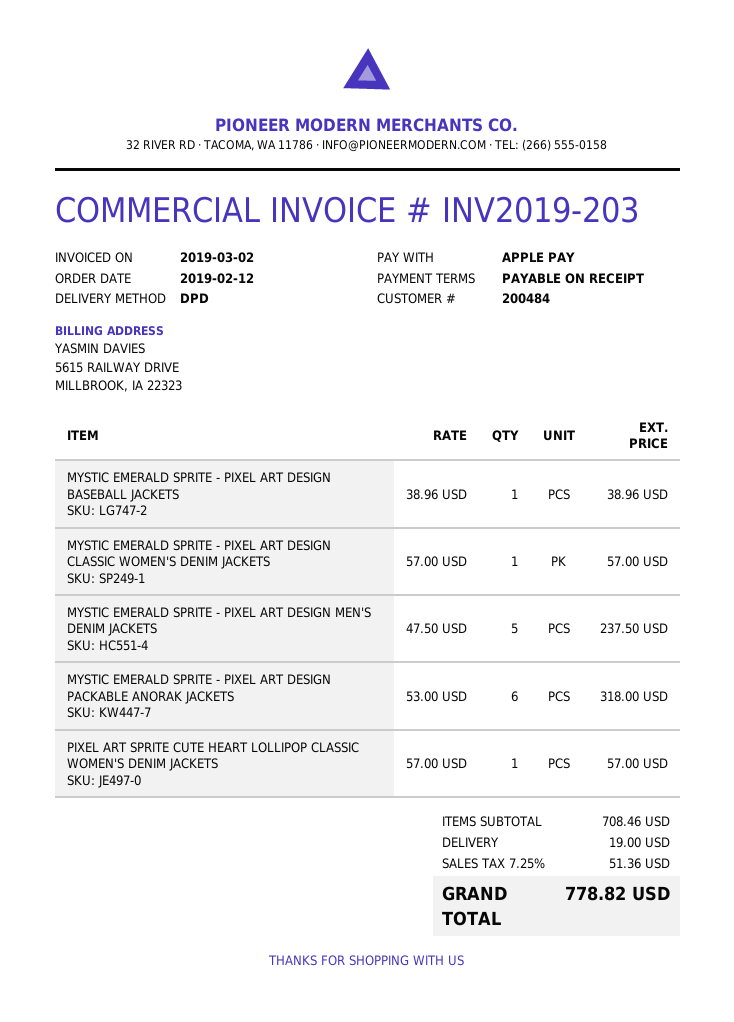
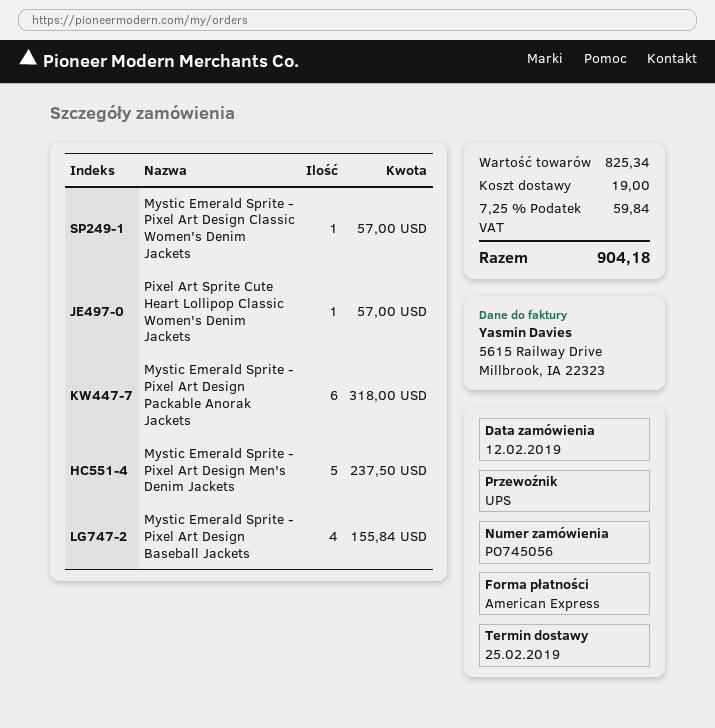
payment method: Apple Pay -> American Express
shipping method: DPD -> UPS
MYSTIC EMERALD SPRITE - PIXEL ART DESIGN BASEBALL JACKETS: 1 for 38.96 -> 4 for 155.84
subtotal: 708.46 -> 825.34
tax: 7.25% = 51.36 -> 7.25% = 59.84
total: 778.82 -> 904.18

